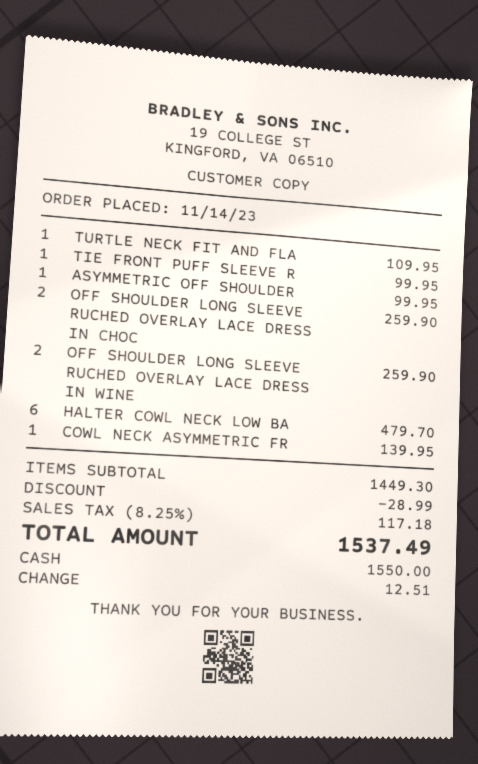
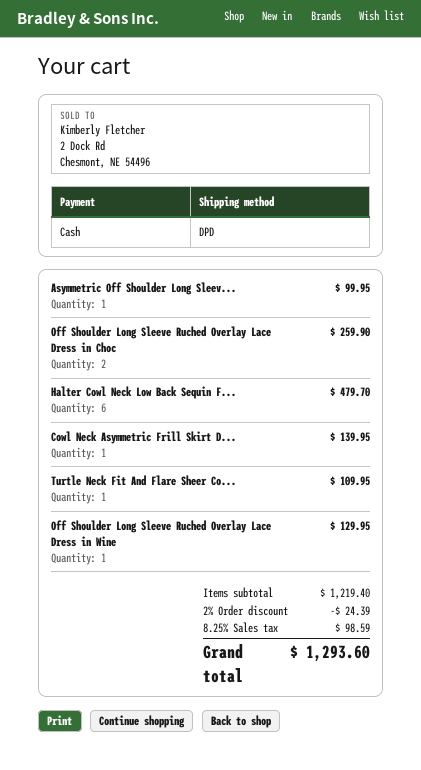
TIE FRONT PUFF SLEEVE R: 1 for 99.95 -> none
OFF SHOULDER LONG SLEEVE RUCHED OVERLAY LACE DRESS IN WINE: 2 for 259.90 -> 1 for 129.95
subtotal: 1449.30 -> 1219.40
discount: 28.99 -> 24.39
tax: 8.25% = 117.18 -> 8.25% = 98.59
total: 1537.49 -> 1293.60

